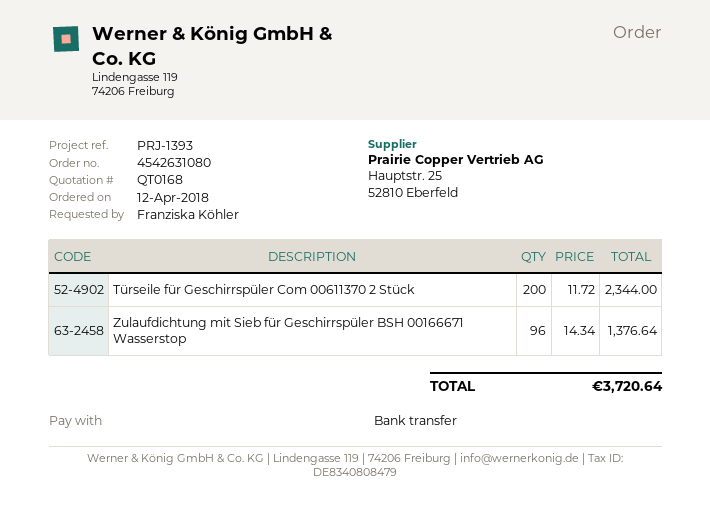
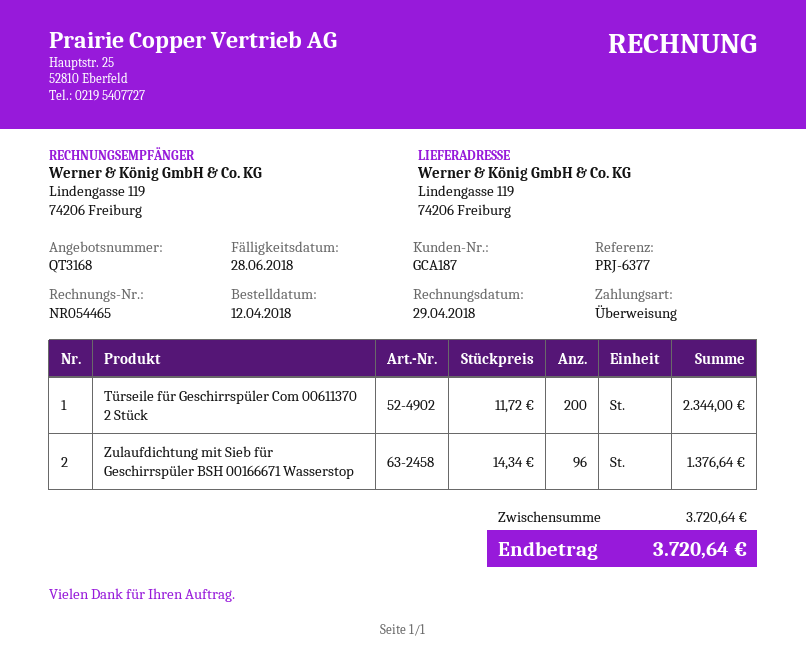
quote number: QT0168 -> QT3168
reference: PRJ-1393 -> PRJ-6377

